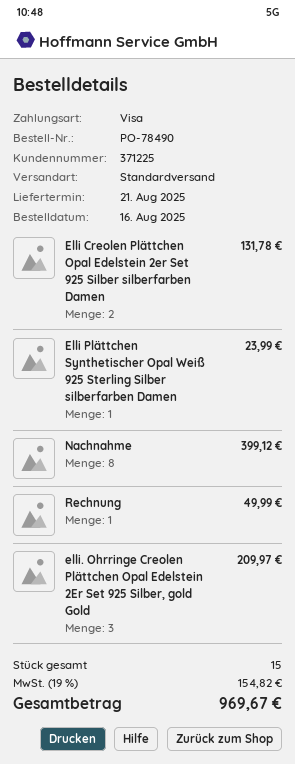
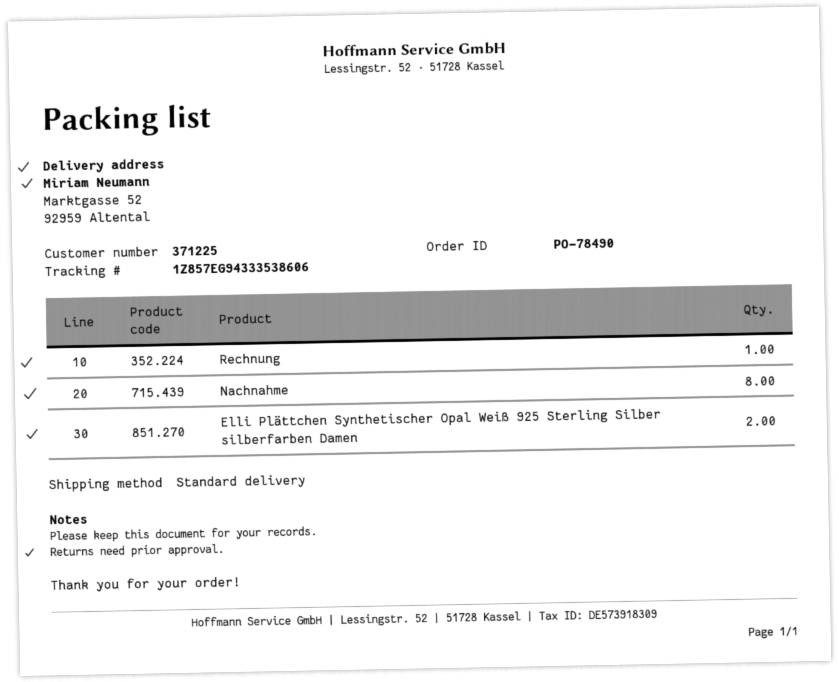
Elli Creolen Plättchen Opal Edelstein 2er Set 925 Silber silberfarben Damen: 2 -> none
Elli Plättchen Synthetischer Opal Weiß 925 Sterling Silber silberfarben Damen: 1 -> 2
elli. Ohrringe Creolen Plättchen Opal Edelstein 2Er Set 925 Silber, gold Gold: 3 -> none

